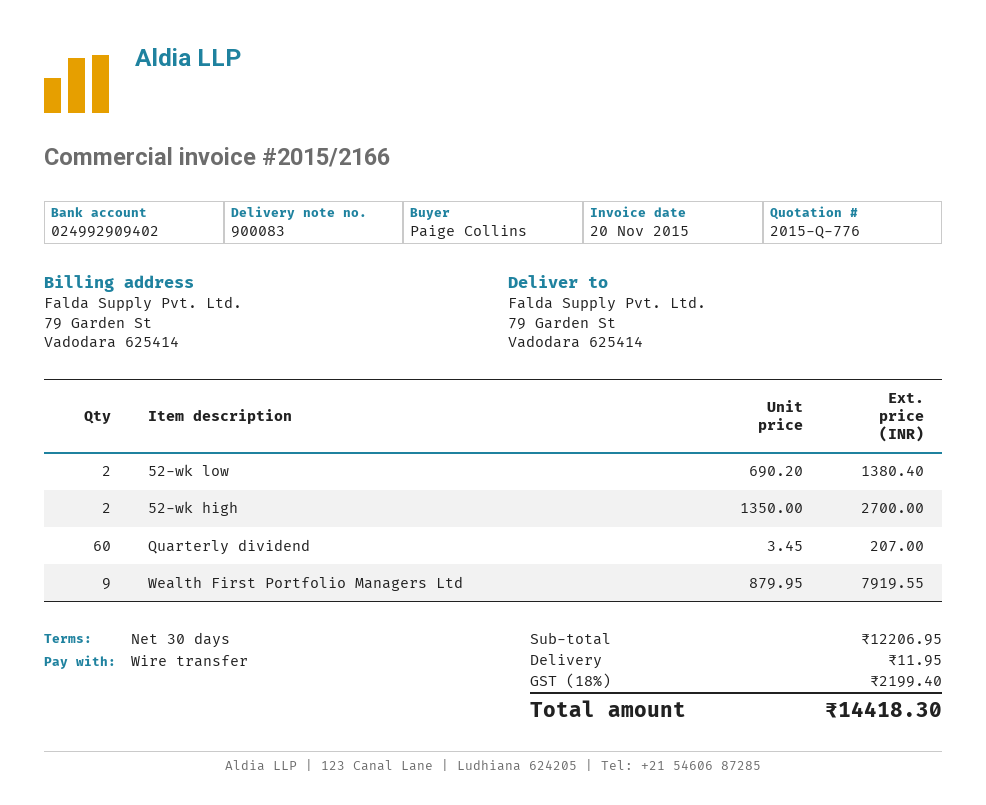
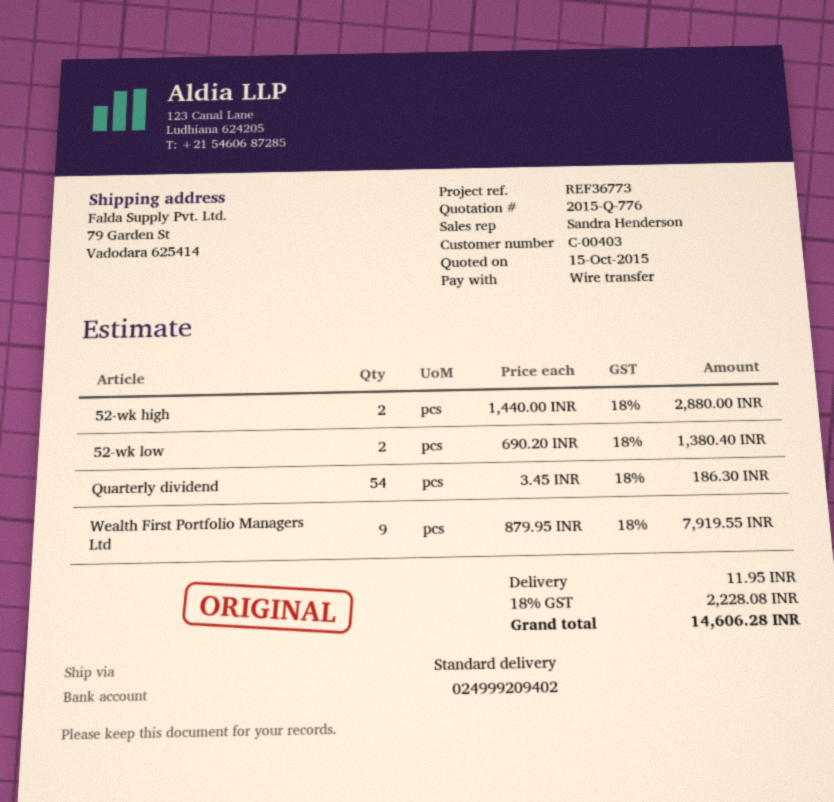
bank account: 024992909402 -> 024999209402
52-wk high: 2 x 1350.00 = 2700.00 -> 2 x 1440.00 = 2880.00
Quarterly dividend: 60 x 3.45 = 207.00 -> 54 x 3.45 = 186.30
tax: 18% = 2199.40 -> 18% = 2228.08
total: 14418.30 -> 14606.28

